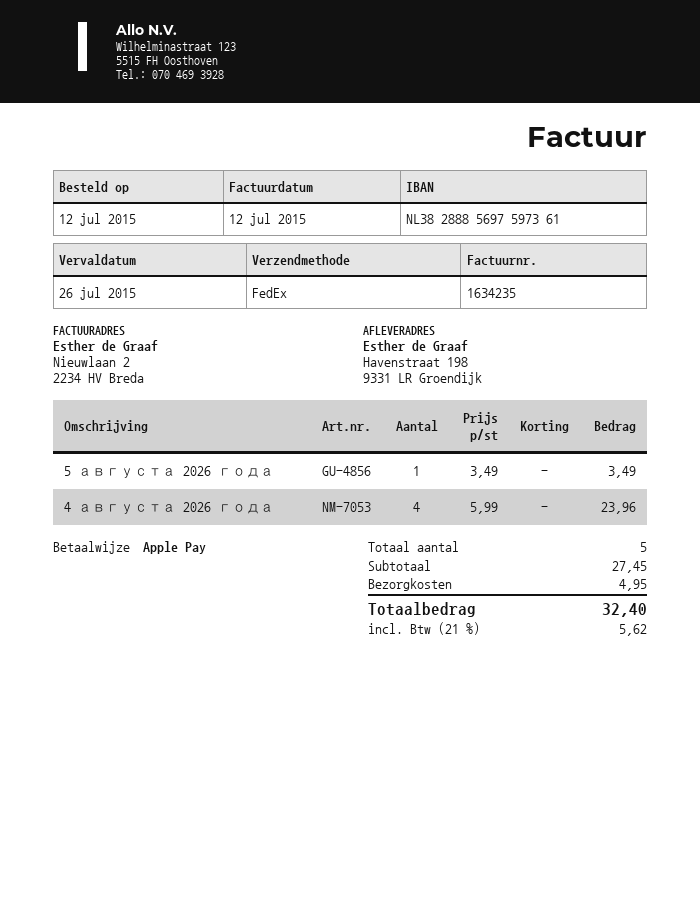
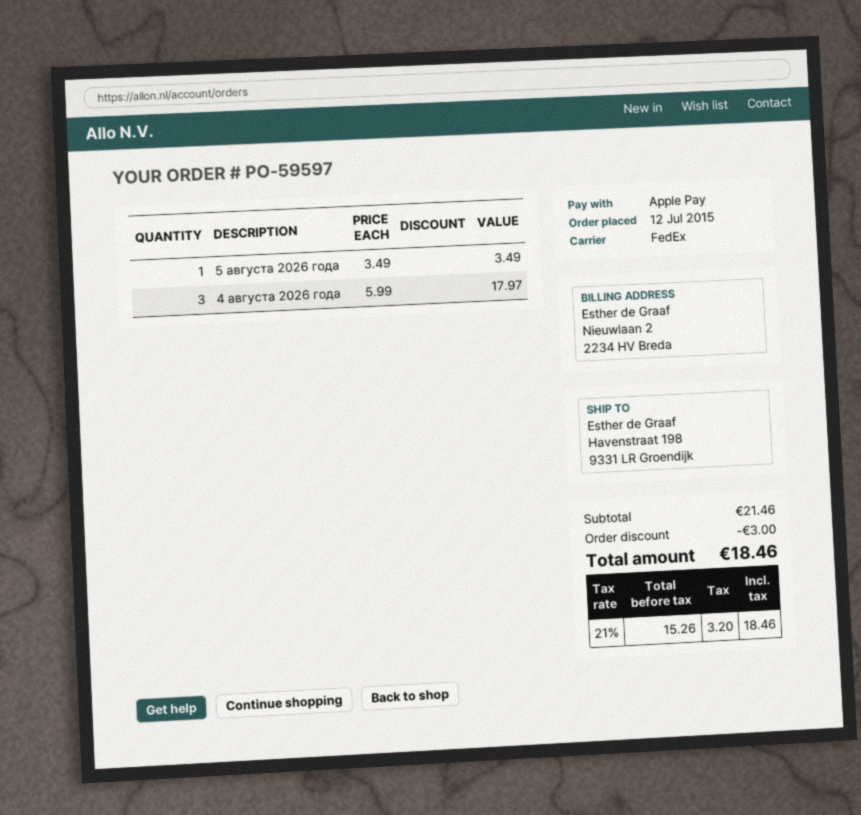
4 августа 2026 года: 4 x 5.99 = 23.96 -> 3 x 5.99 = 17.97
subtotal: 27.45 -> 21.46
discount: none -> 3.00
shipping: 4.95 -> none
tax: 21% = 5.62 -> 21% = 3.20
total: 32.40 -> 18.46

